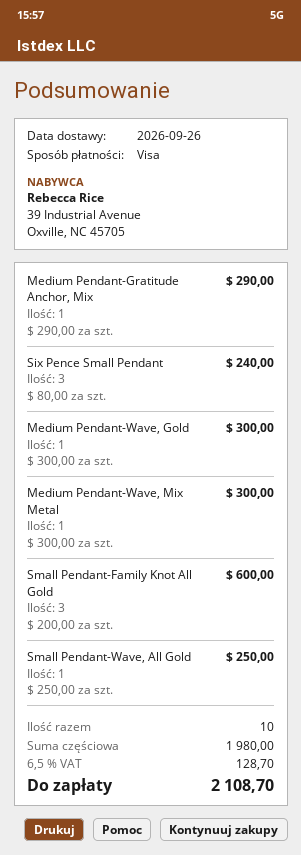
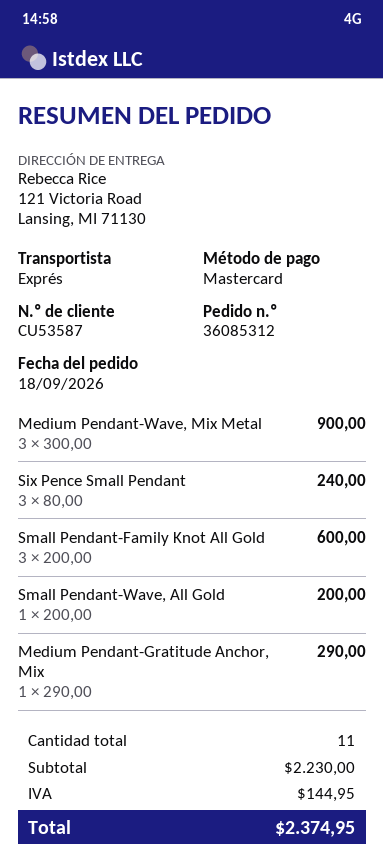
payment method: Visa -> Mastercard
Medium Pendant-Wave, Gold: 1 x 300.00 = 300.00 -> none
Medium Pendant-Wave, Mix Metal: 1 x 300.00 = 300.00 -> 3 x 300.00 = 900.00
Small Pendant-Wave, All Gold: 1 x 250.00 = 250.00 -> 1 x 200.00 = 200.00
total quantity: 10 -> 11
subtotal: 1980.00 -> 2230.00
tax: 128.70 -> 144.95
total: 2108.70 -> 2374.95

